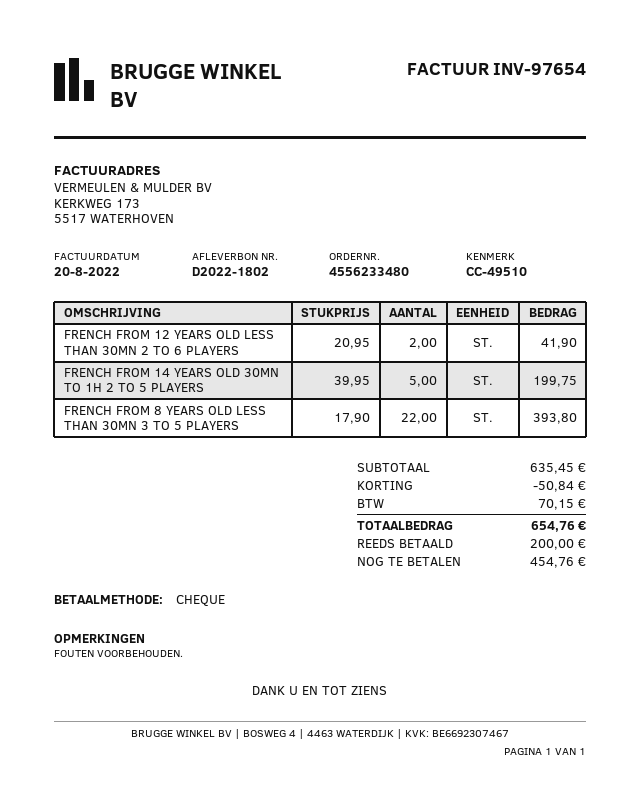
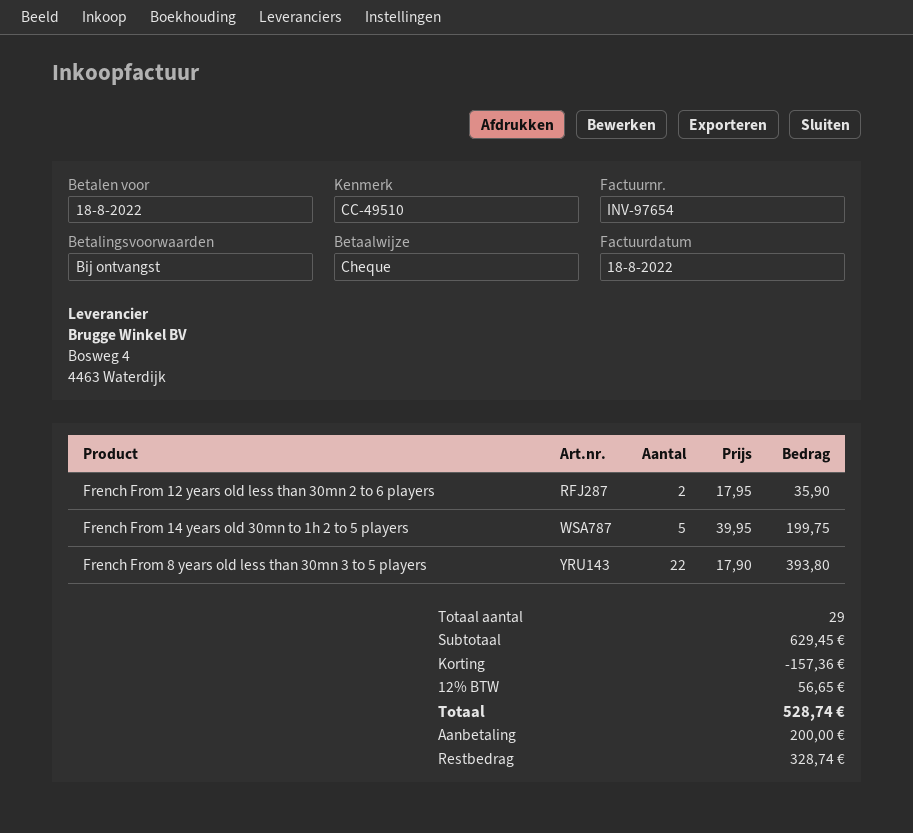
invoice date: 2022-08-20 -> 2022-08-18
FRENCH FROM 12 YEARS OLD LESS THAN 30MN 2 TO 6 PLAYERS: 2 x 20.95 = 41.90 -> 2 x 17.95 = 35.90
subtotal: 635.45 -> 629.45
discount: 50.84 -> 157.36
tax: 70.15 -> 56.65
total: 654.76 -> 528.74
balance: 454.76 -> 328.74

